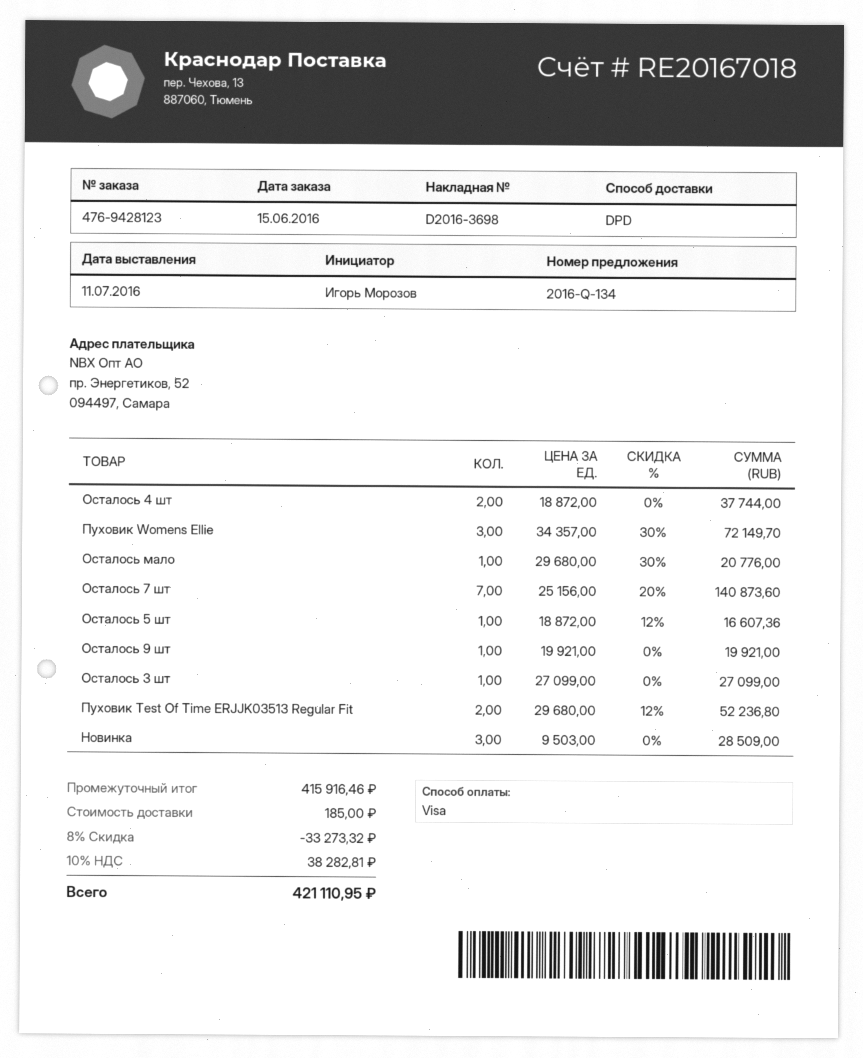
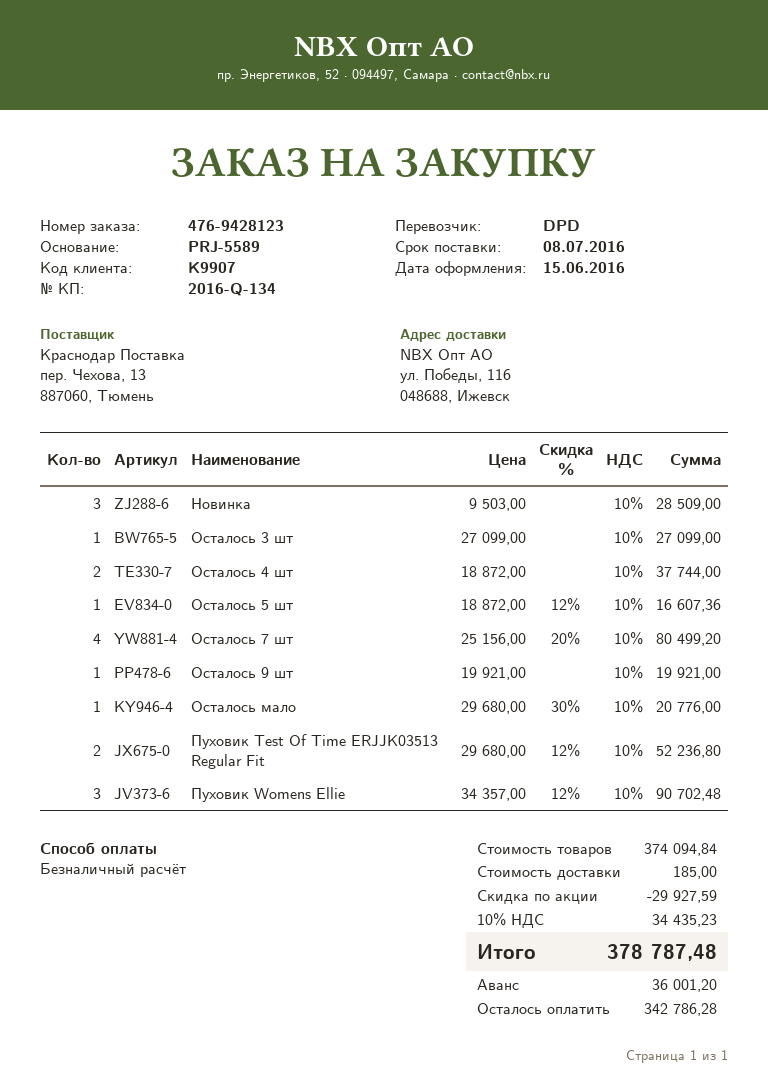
payment method: Visa -> bank transfer
Пуховик Womens Ellie: 3 x 34357.00 - 30% = 72149.70 -> 3 x 34357.00 - 12% = 90702.48
Осталось 7 шт: 7 x 25156.00 - 20% = 140873.60 -> 4 x 25156.00 - 20% = 80499.20
subtotal: 415916.46 -> 374094.84
discount: 33273.32 -> 29927.59
tax: 10% = 38282.81 -> 10% = 34435.23
total: 421110.95 -> 378787.48

